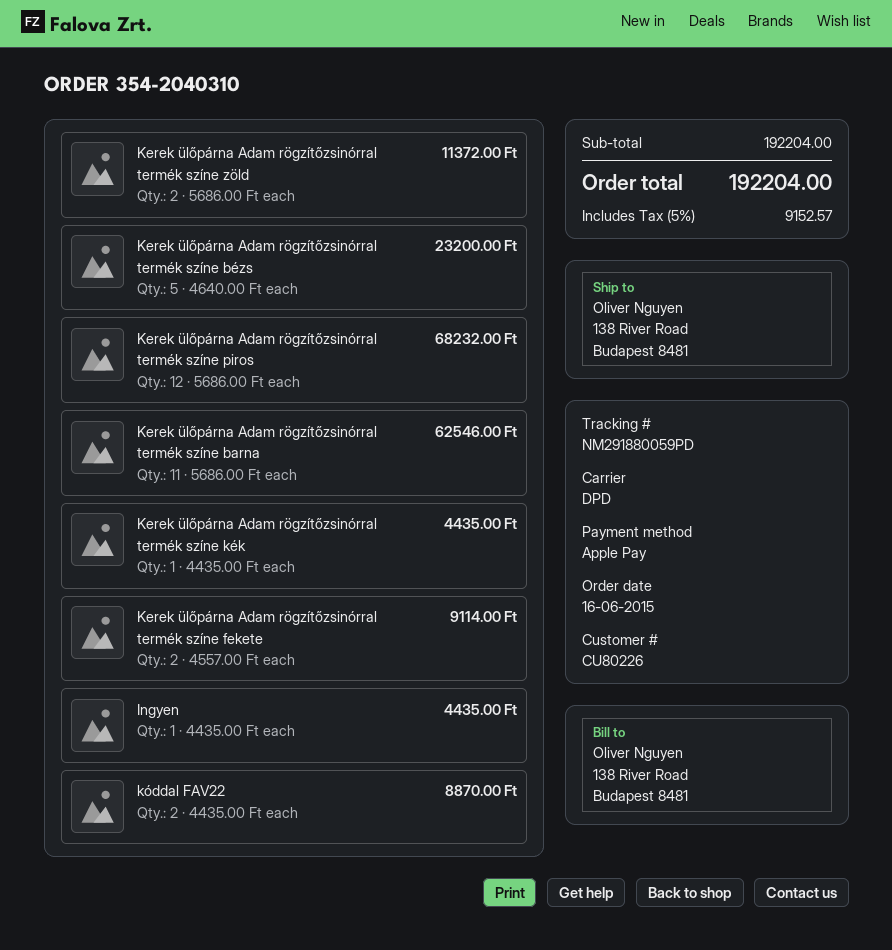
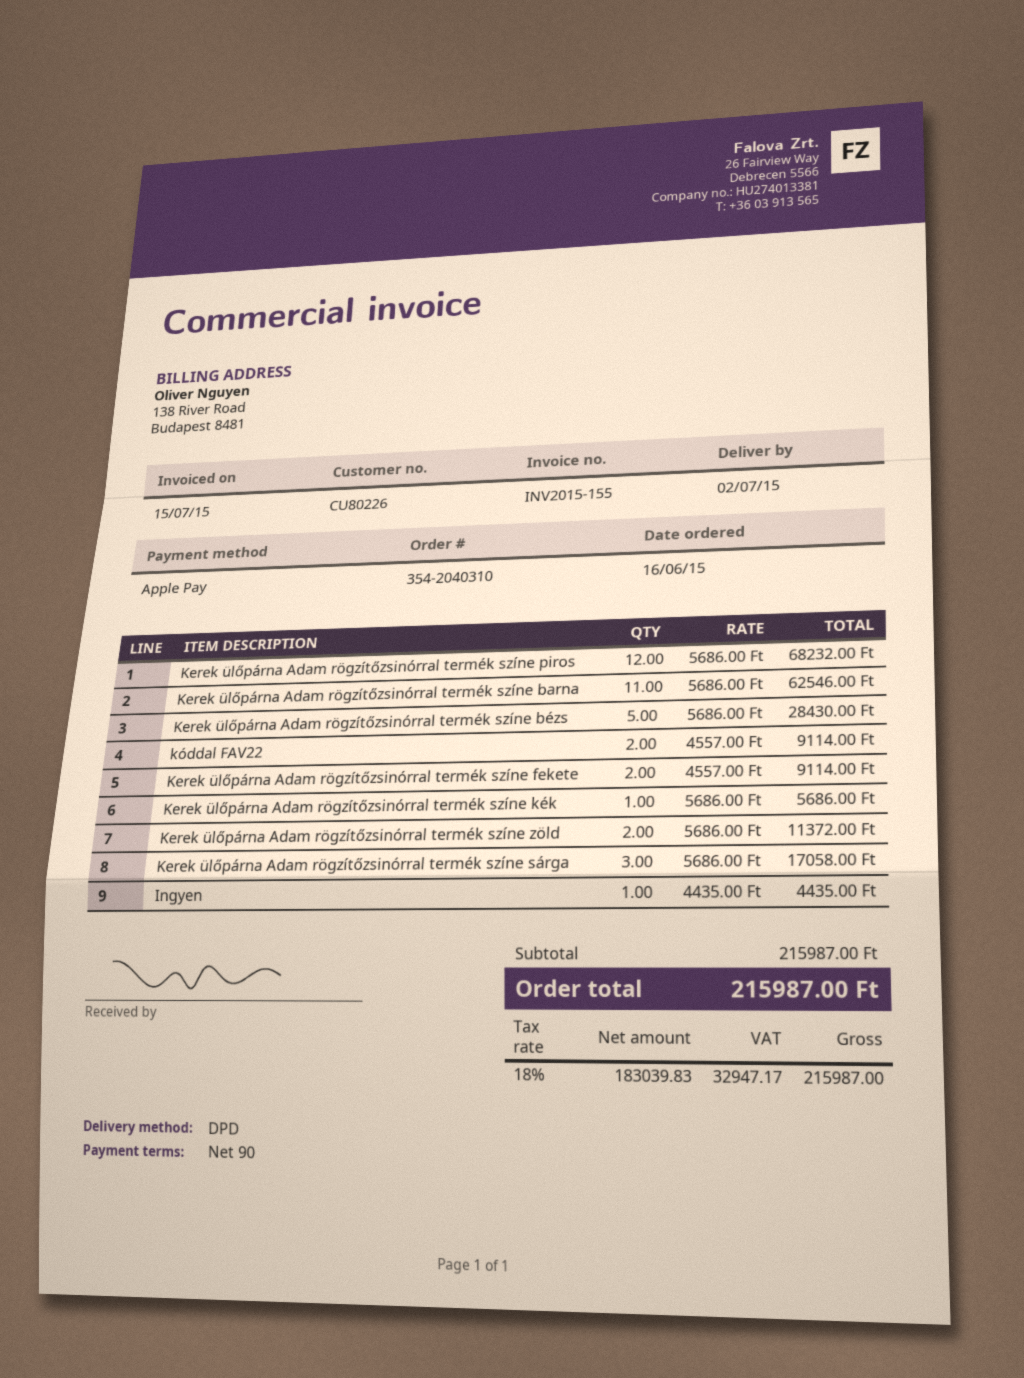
Kerek ülőpárna Adam rögzítőzsinórral termék színe bézs: 5 x 4640.00 = 23200.00 -> 5 x 5686.00 = 28430.00
Kerek ülőpárna Adam rögzítőzsinórral termék színe kék: 1 x 4435.00 = 4435.00 -> 1 x 5686.00 = 5686.00
kóddal FAV22: 2 x 4435.00 = 8870.00 -> 2 x 4557.00 = 9114.00
Kerek ülőpárna Adam rögzítőzsinórral termék színe sárga: none -> 3 x 5686.00 = 17058.00
subtotal: 192204.00 -> 215987.00
tax: 5% = 9152.57 -> 18% = 32947.17
total: 192204.00 -> 215987.00

